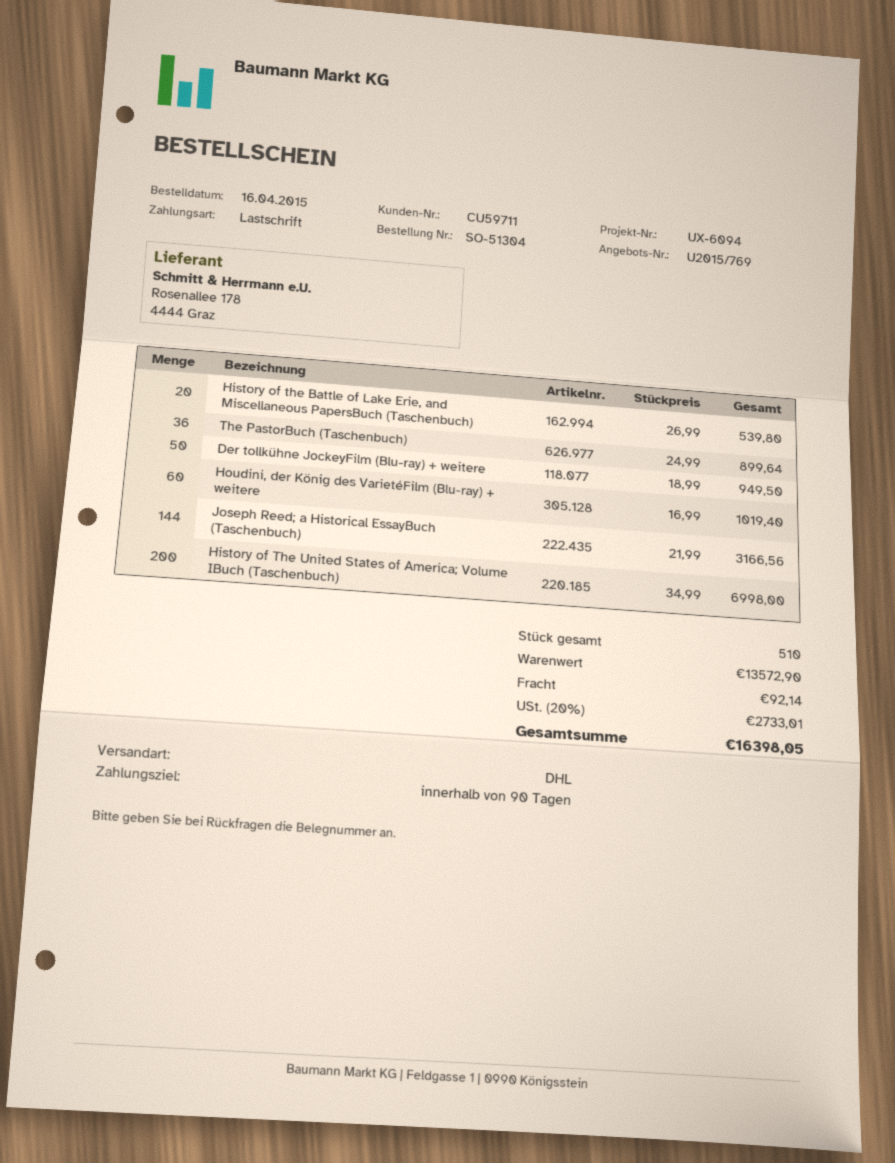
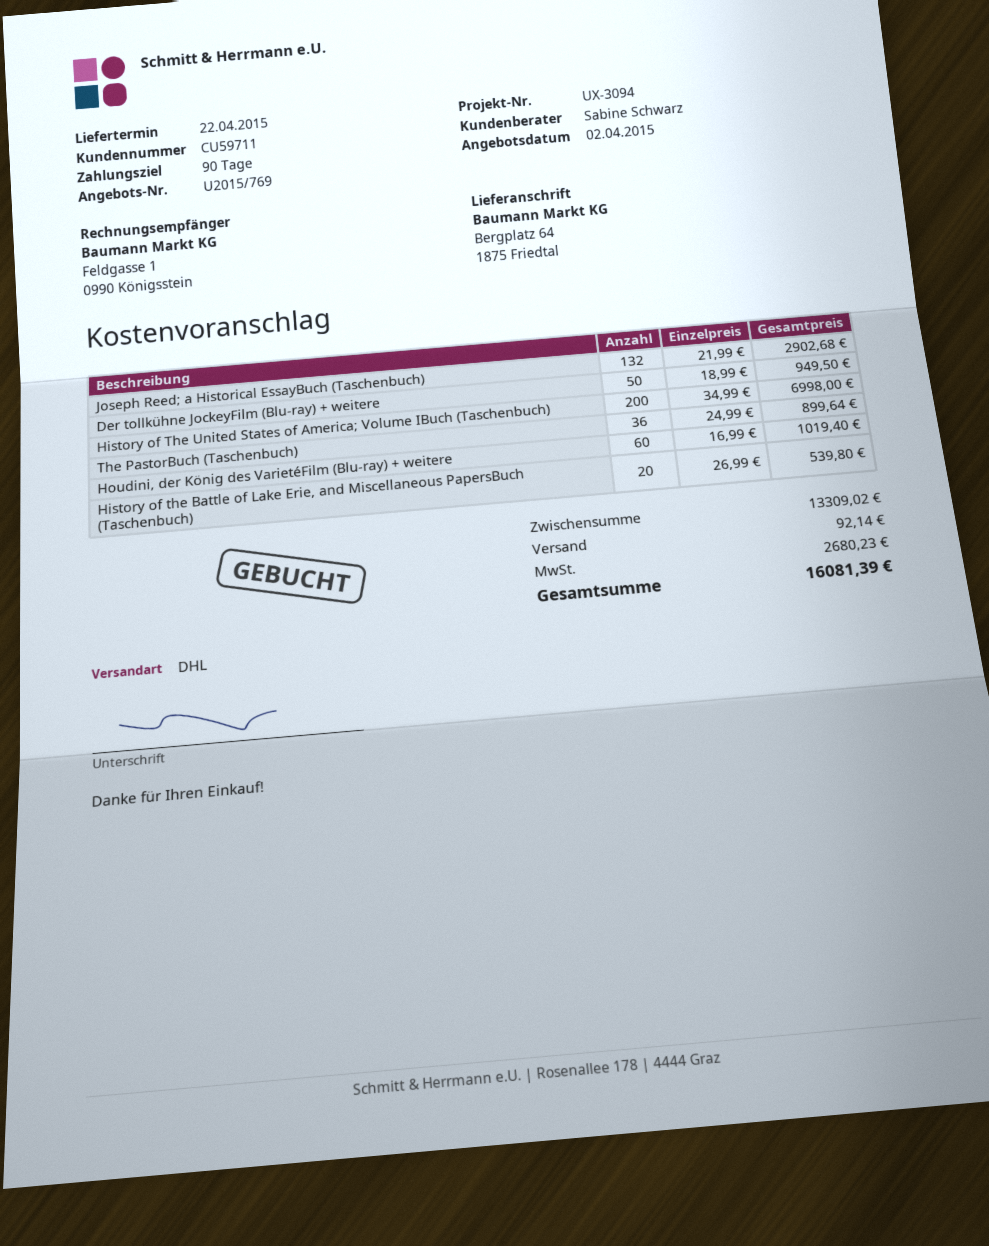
reference: UX-6094 -> UX-3094
Joseph Reed; a Historical EssayBuch (Taschenbuch): 144 x 21.99 = 3166.56 -> 132 x 21.99 = 2902.68
subtotal: 13572.90 -> 13309.02
tax: 2733.01 -> 2680.23
total: 16398.05 -> 16081.39

